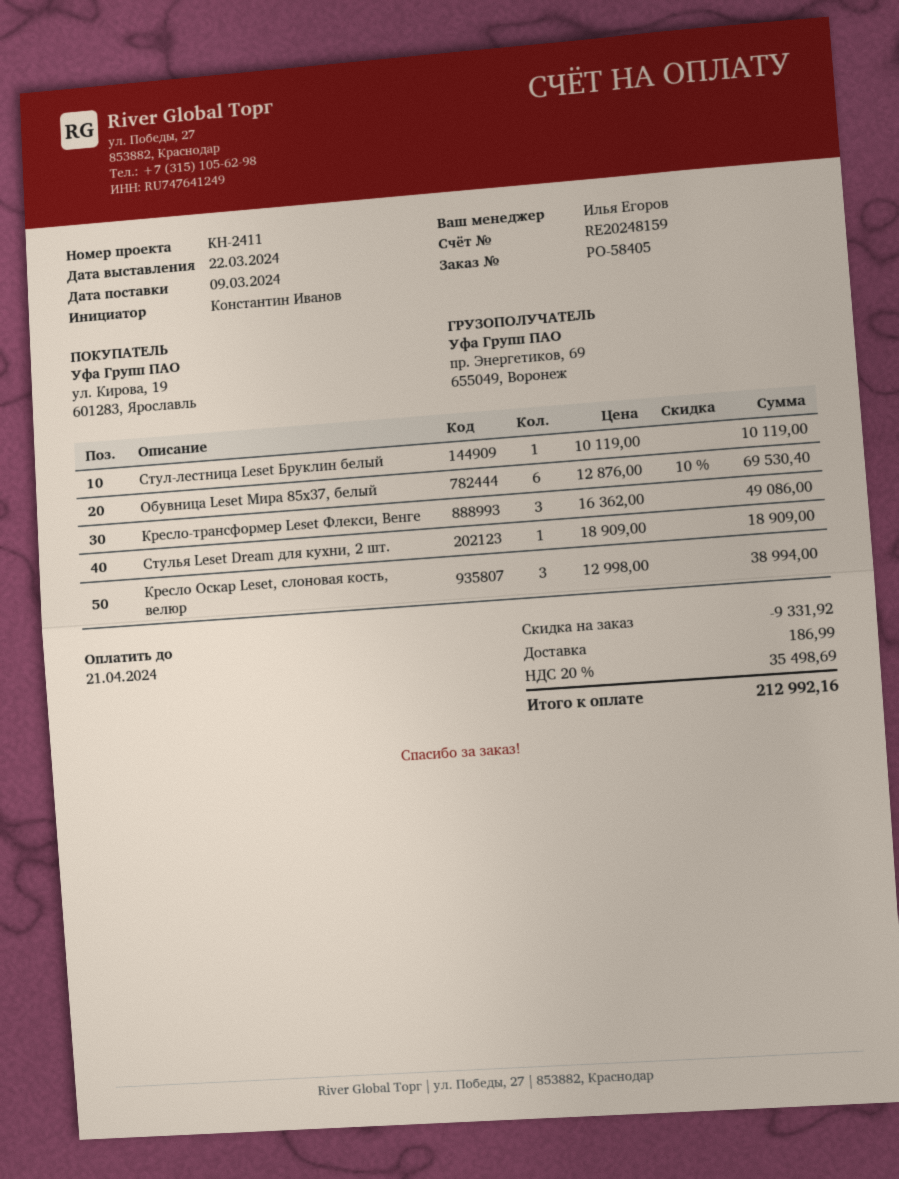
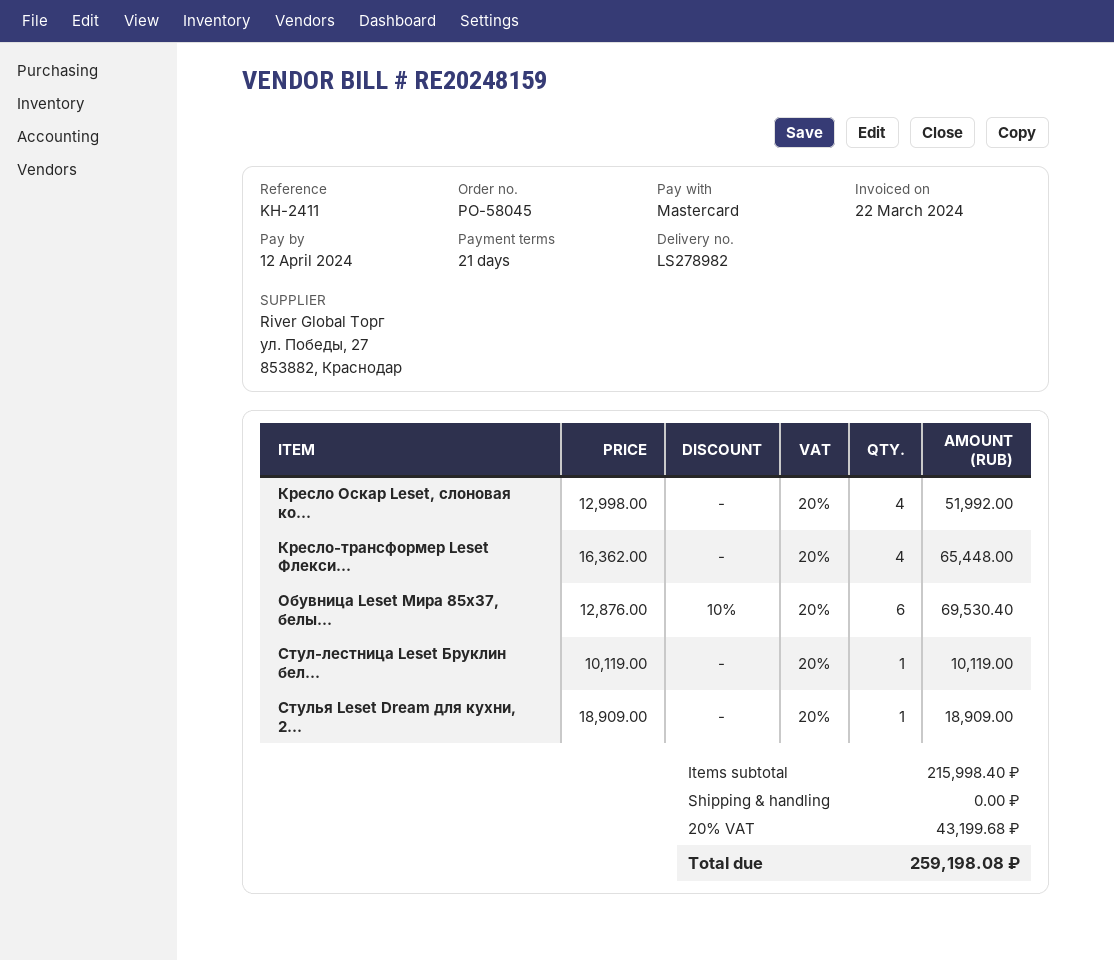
order number: PO-58405 -> PO-58045
due date: 2024-04-21 -> 2024-04-12
Кресло-трансформер Leset Флекси, Венге: 3 x 16362.00 = 49086.00 -> 4 x 16362.00 = 65448.00
Кресло Оскар Leset, слоновая кость, велюр: 3 x 12998.00 = 38994.00 -> 4 x 12998.00 = 51992.00
discount: 9331.92 -> none
shipping: 186.99 -> 0.00
tax: 20% = 35498.69 -> 20% = 43199.68
total: 212992.16 -> 259198.08

